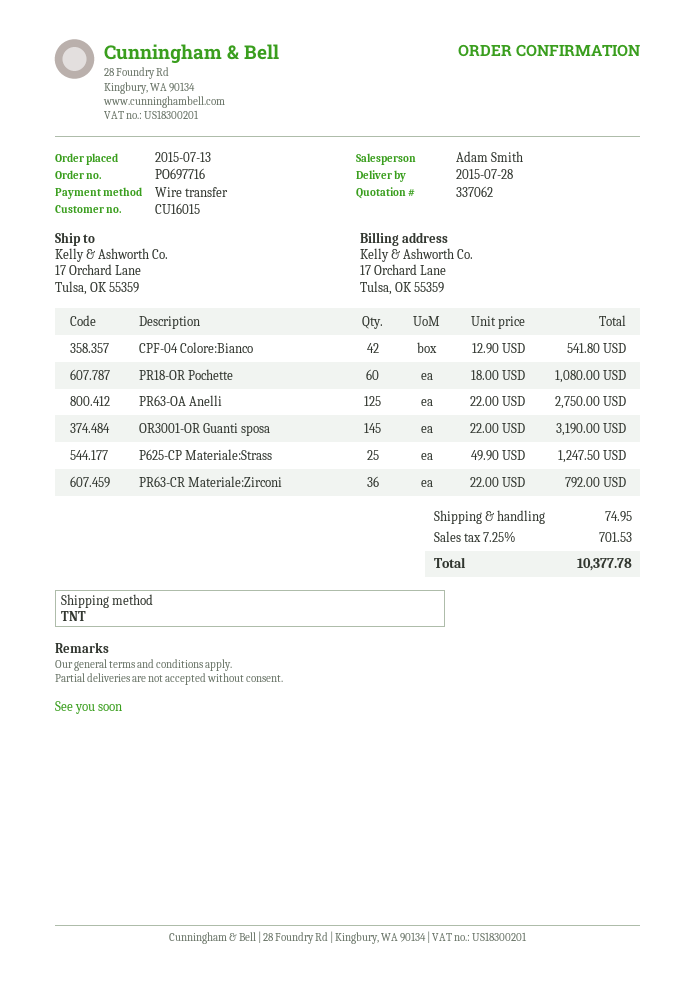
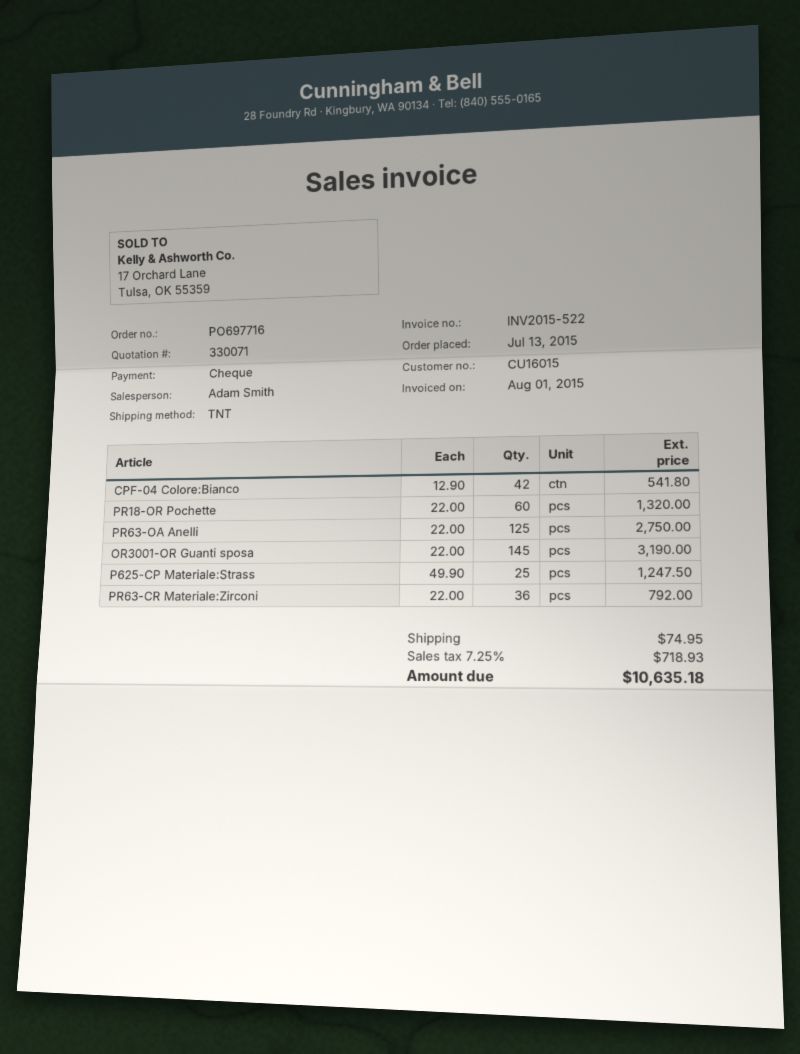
quote number: 337062 -> 330071
payment method: bank transfer -> cheque
PR18-OR Pochette: 60 x 18.00 = 1080.00 -> 60 x 22.00 = 1320.00
tax: 7.25% = 701.53 -> 7.25% = 718.93
total: 10377.78 -> 10635.18

